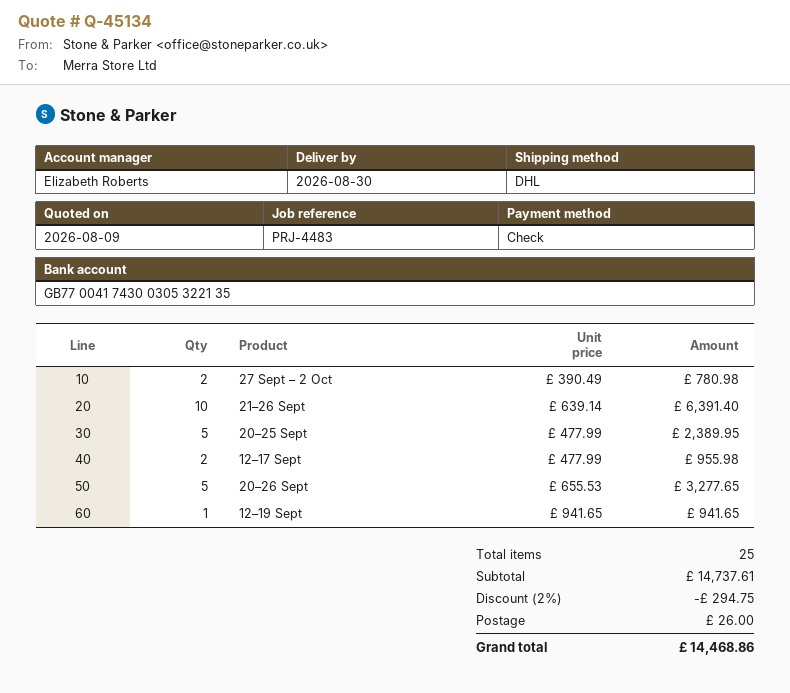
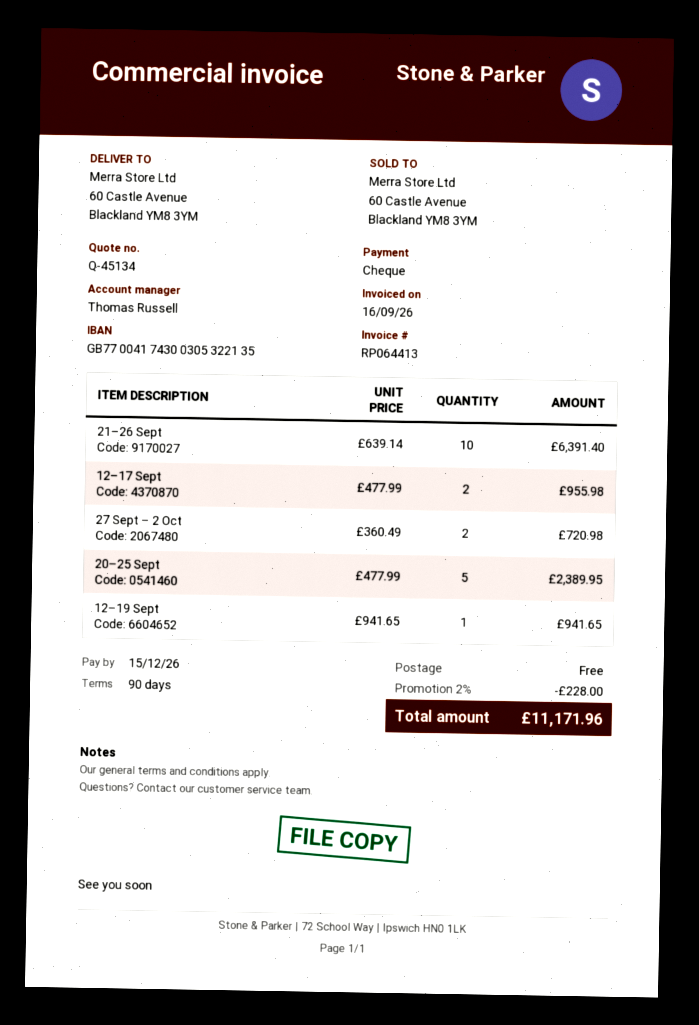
sales rep: Elizabeth Roberts -> Thomas Russell
27 Sept – 2 Oct: 2 x 390.49 = 780.98 -> 2 x 360.49 = 720.98
20–26 Sept: 5 x 655.53 = 3277.65 -> none
discount: 2% = 294.75 -> 2% = 228.00
shipping: 26.00 -> 0.00
total: 14468.86 -> 11171.96

